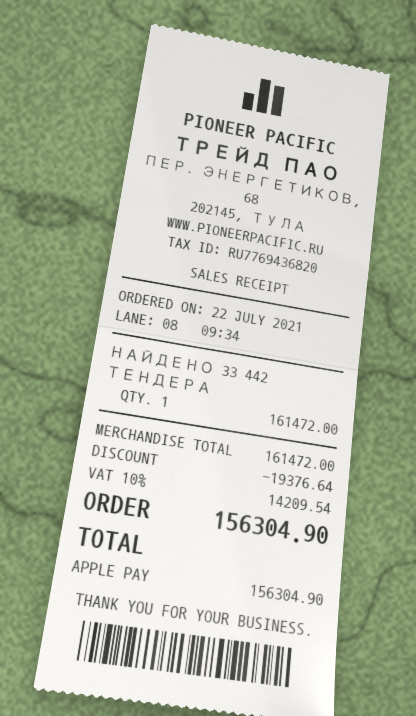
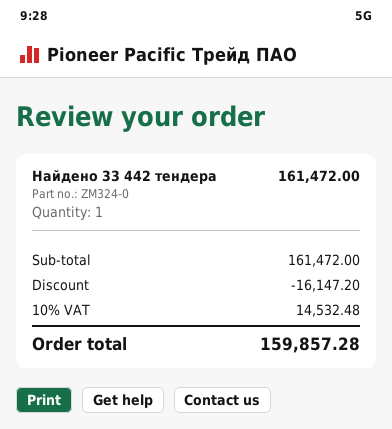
discount: 19376.64 -> 16147.20
tax: 10% = 14209.54 -> 10% = 14532.48
total: 156304.90 -> 159857.28

